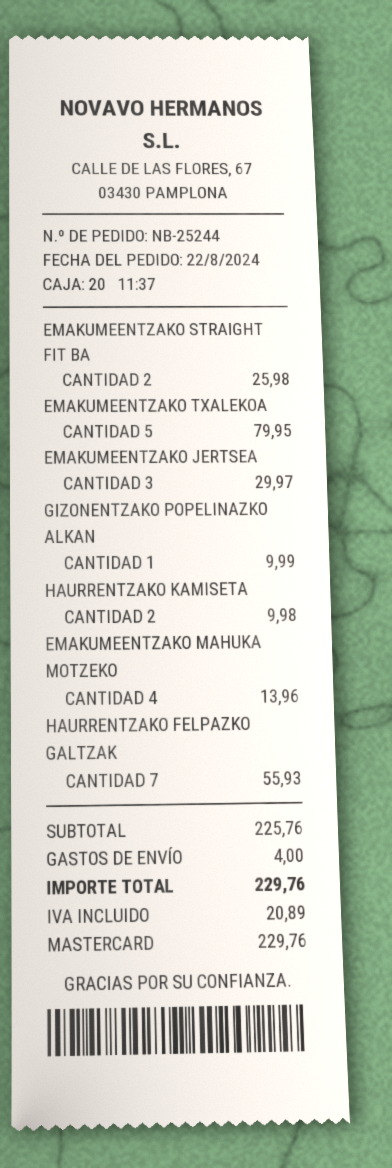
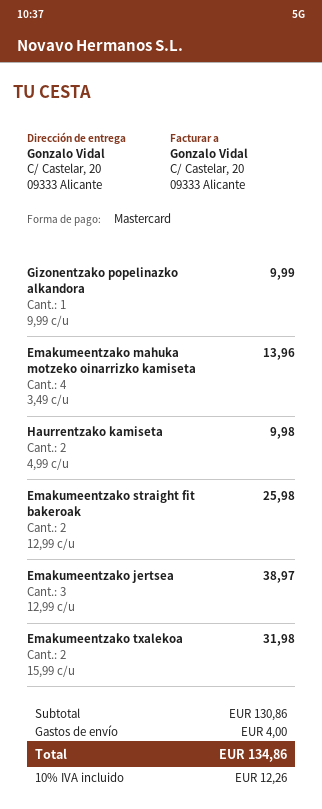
EMAKUMEENTZAKO TXALEKOA: 5 for 79.95 -> 2 for 31.98
EMAKUMEENTZAKO JERTSEA: 3 for 29.97 -> 3 for 38.97
HAURRENTZAKO FELPAZKO GALTZAK: 7 for 55.93 -> none
subtotal: 225.76 -> 130.86
tax: 20.89 -> 12.26
total: 229.76 -> 134.86

